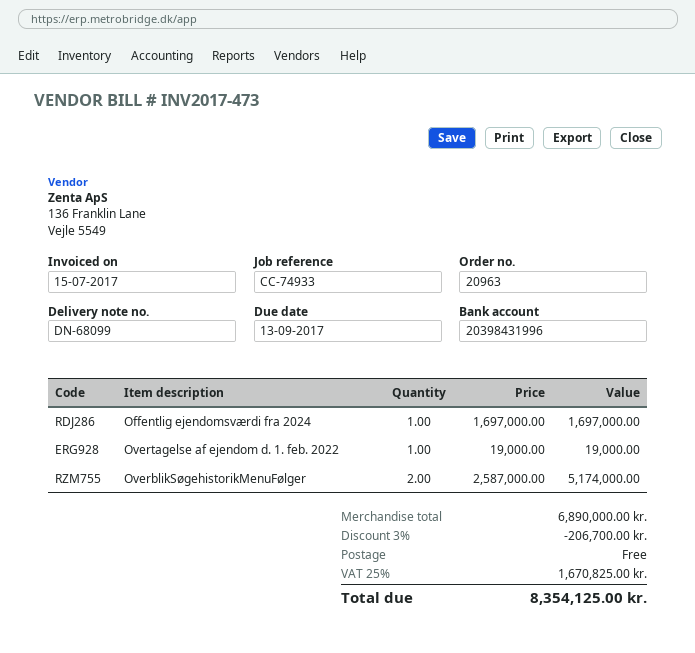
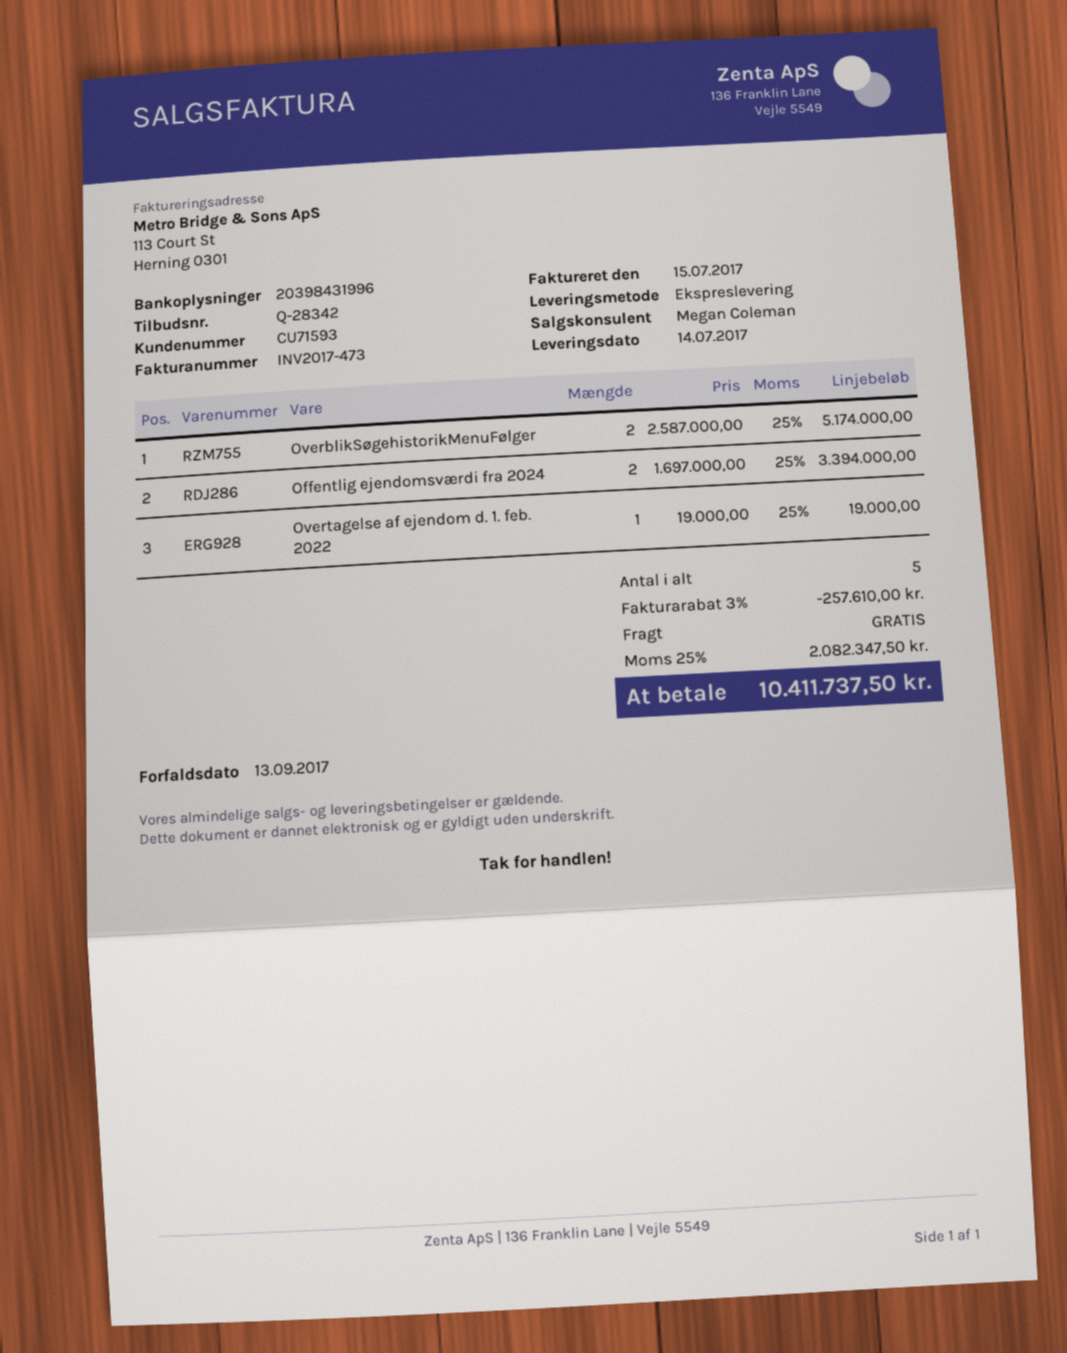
Offentlig ejendomsværdi fra 2024: 1 x 1697000.00 = 1697000.00 -> 2 x 1697000.00 = 3394000.00
discount: 3% = 206700.00 -> 3% = 257610.00
tax: 25% = 1670825.00 -> 25% = 2082347.50
total: 8354125.00 -> 10411737.50

